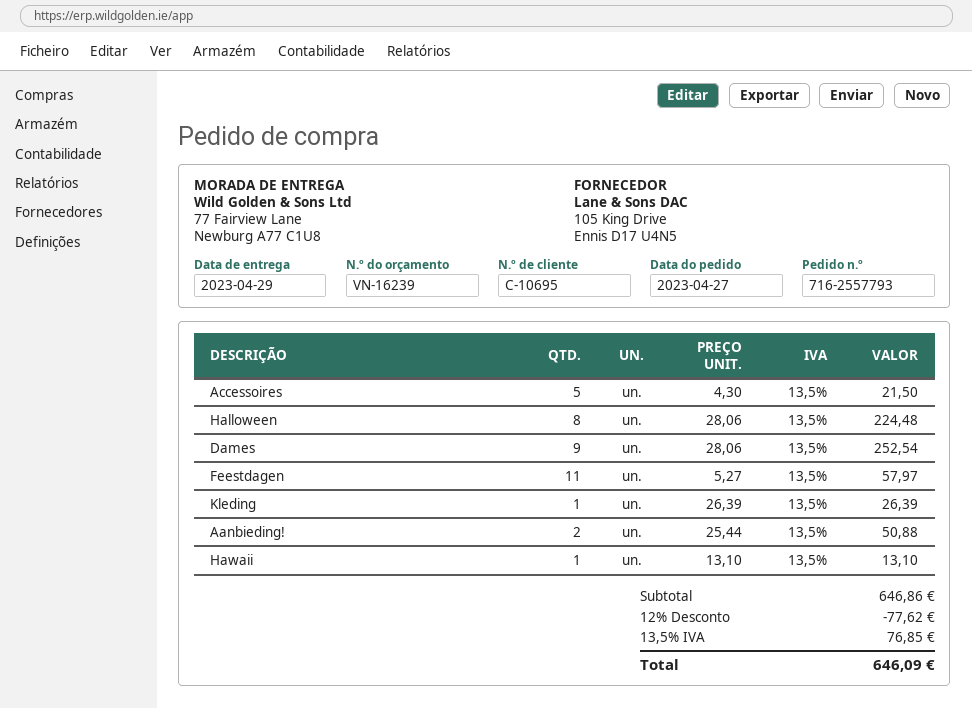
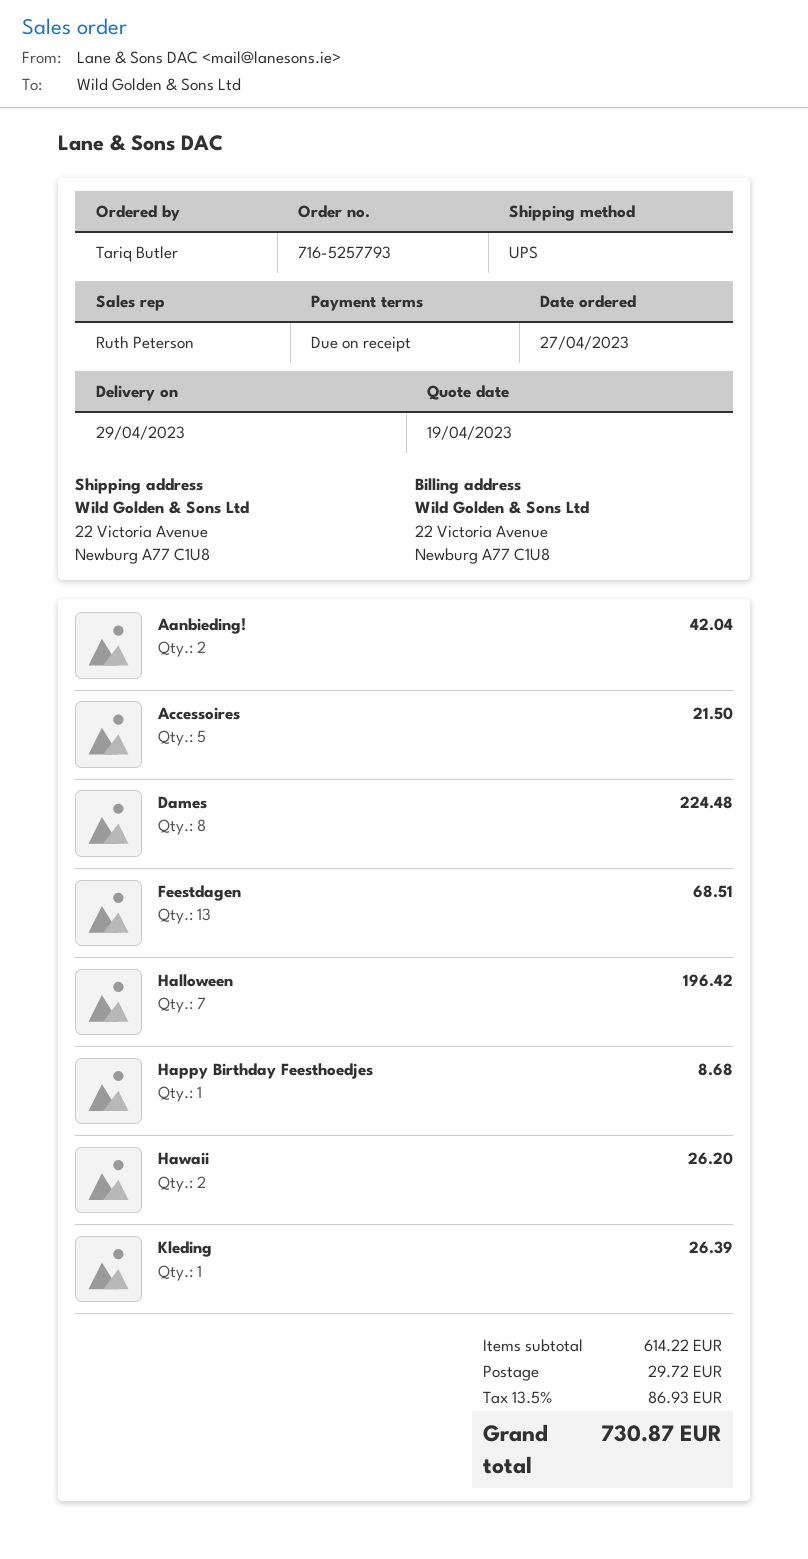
order number: 716-2557793 -> 716-5257793
ship to: 77 Fairview Lane, Newburg A77 C1U8 -> 22 Victoria Avenue, Newburg A77 C1U8
Halloween: 8 for 224.48 -> 7 for 196.42
Dames: 9 for 252.54 -> 8 for 224.48
Feestdagen: 11 for 57.97 -> 13 for 68.51
Aanbieding!: 2 for 50.88 -> 2 for 42.04
Hawaii: 1 for 13.10 -> 2 for 26.20
Happy Birthday Feesthoedjes: none -> 1 for 8.68
subtotal: 646.86 -> 614.22
discount: 12% = 77.62 -> none
shipping: none -> 29.72
tax: 13.5% = 76.85 -> 13.5% = 86.93
total: 646.09 -> 730.87

